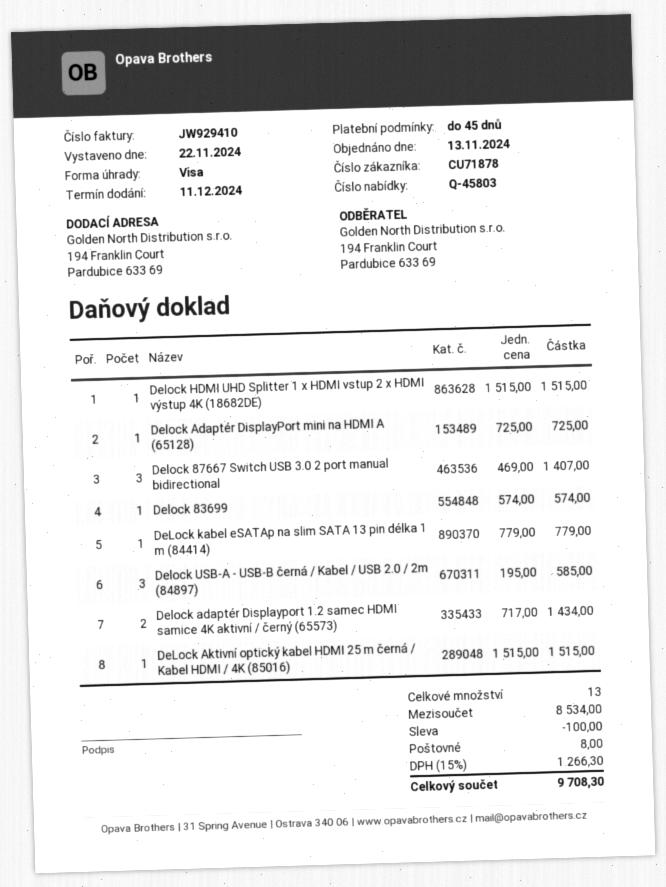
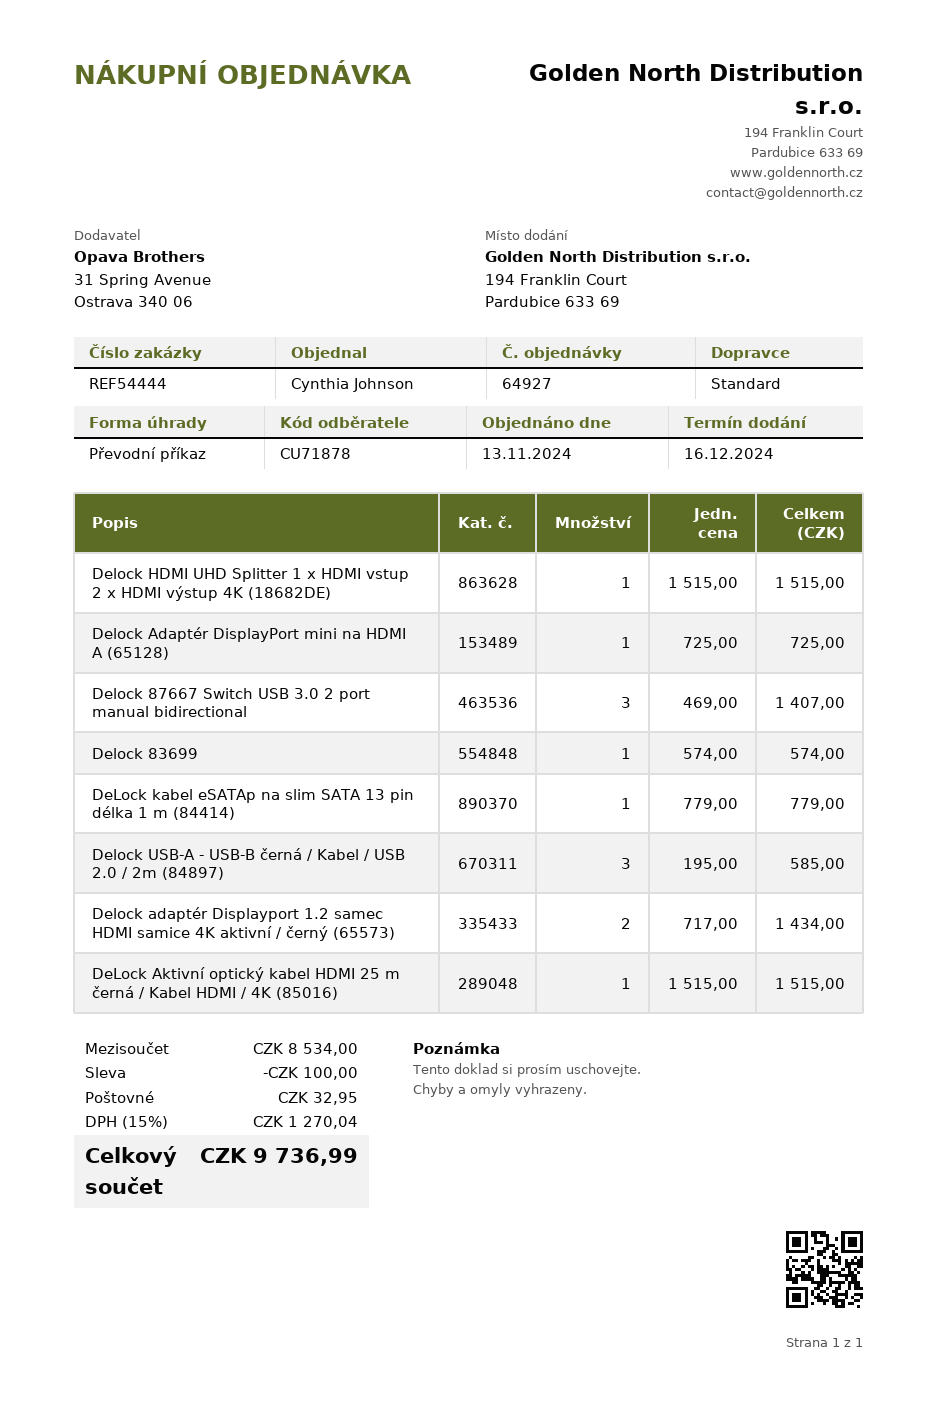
delivery date: 2024-12-11 -> 2024-12-16
payment method: Visa -> bank transfer
shipping: 8.00 -> 32.95
tax: 15% = 1266.30 -> 15% = 1270.04
total: 9708.30 -> 9736.99

